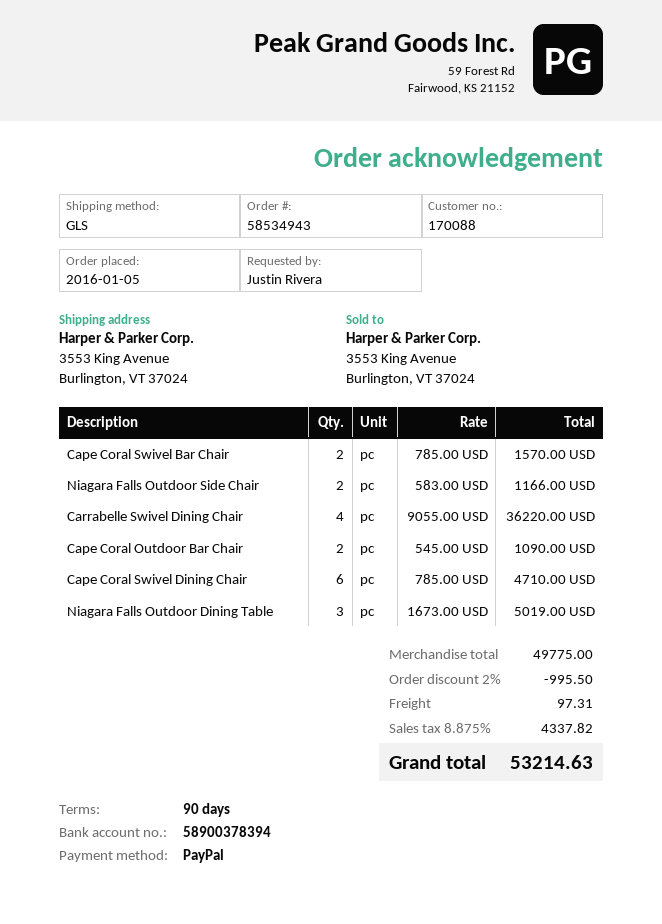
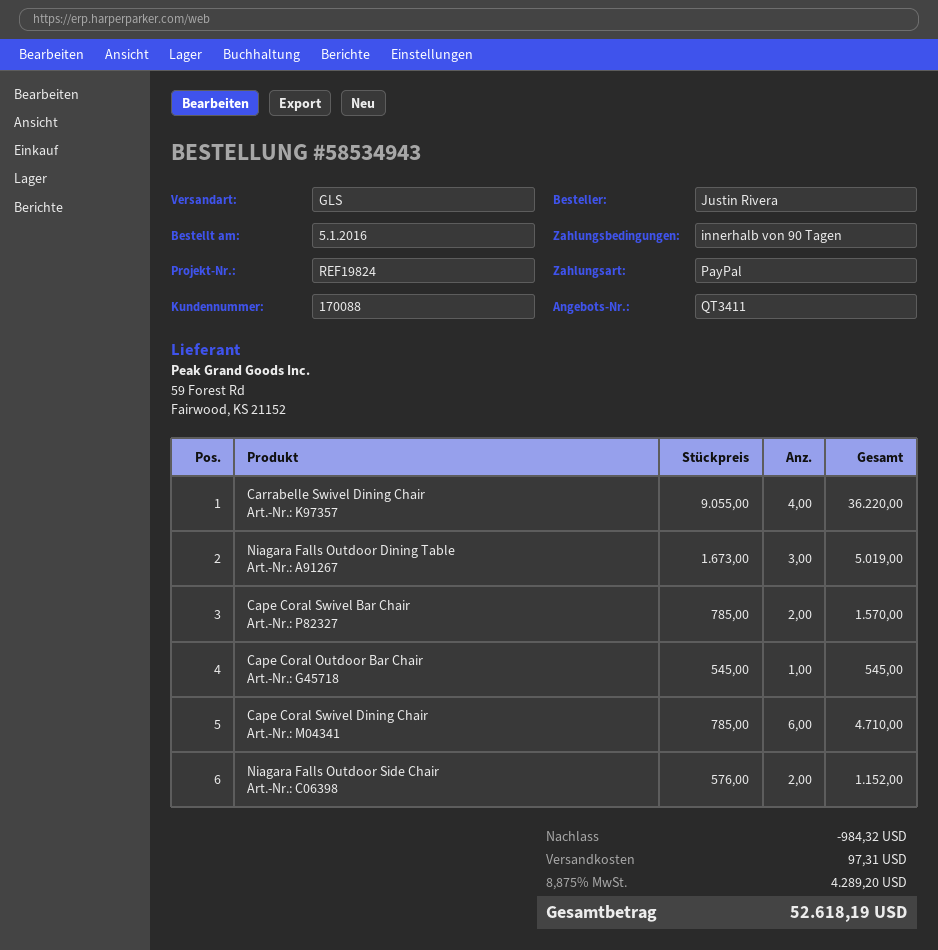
Niagara Falls Outdoor Side Chair: 2 x 583.00 = 1166.00 -> 2 x 576.00 = 1152.00
Cape Coral Outdoor Bar Chair: 2 x 545.00 = 1090.00 -> 1 x 545.00 = 545.00
discount: 995.50 -> 984.32
tax: 8.875% = 4337.82 -> 8.875% = 4289.20
total: 53214.63 -> 52618.19

